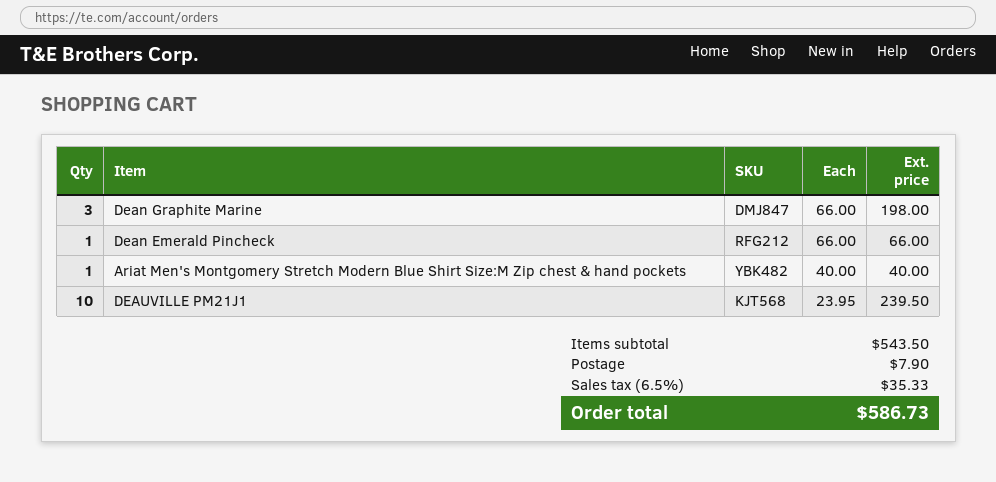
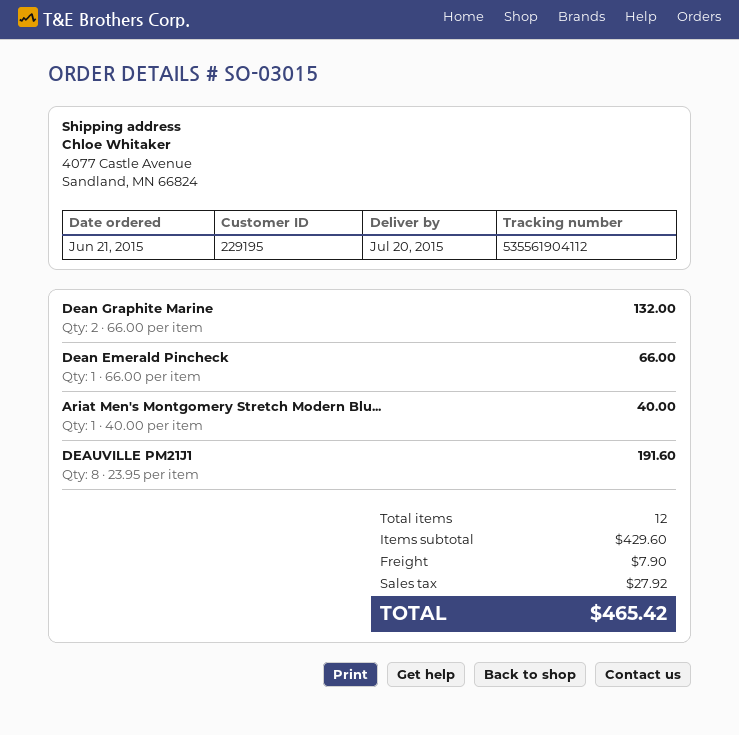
Dean Graphite Marine: 3 x 66.00 = 198.00 -> 2 x 66.00 = 132.00
DEAUVILLE PM21J1: 10 x 23.95 = 239.50 -> 8 x 23.95 = 191.60
subtotal: 543.50 -> 429.60
tax: 35.33 -> 27.92
total: 586.73 -> 465.42

